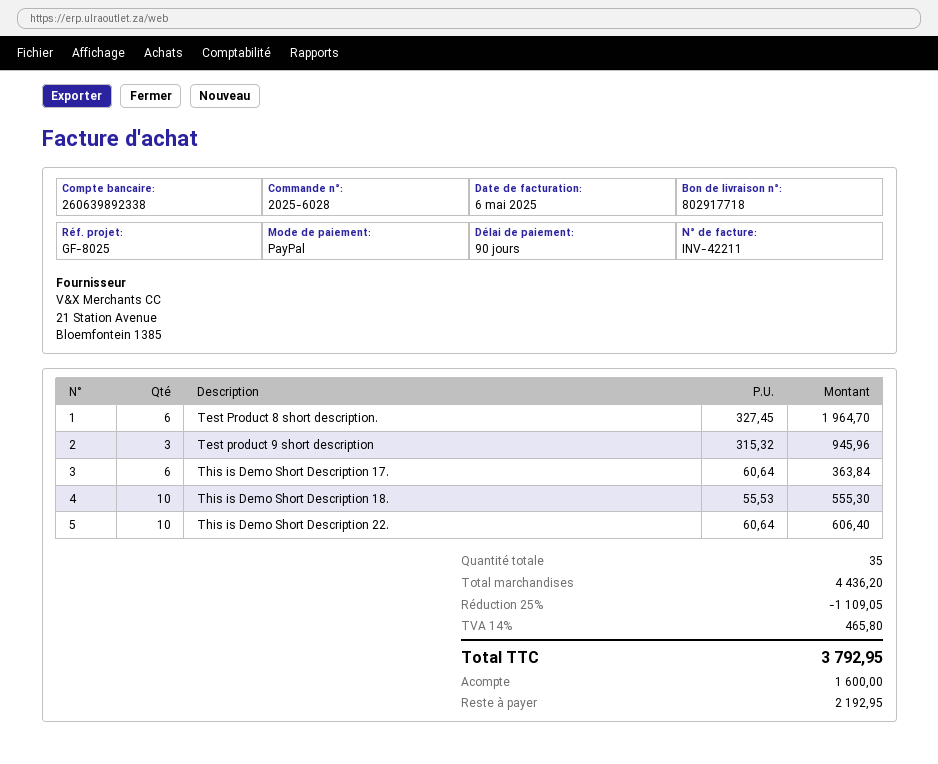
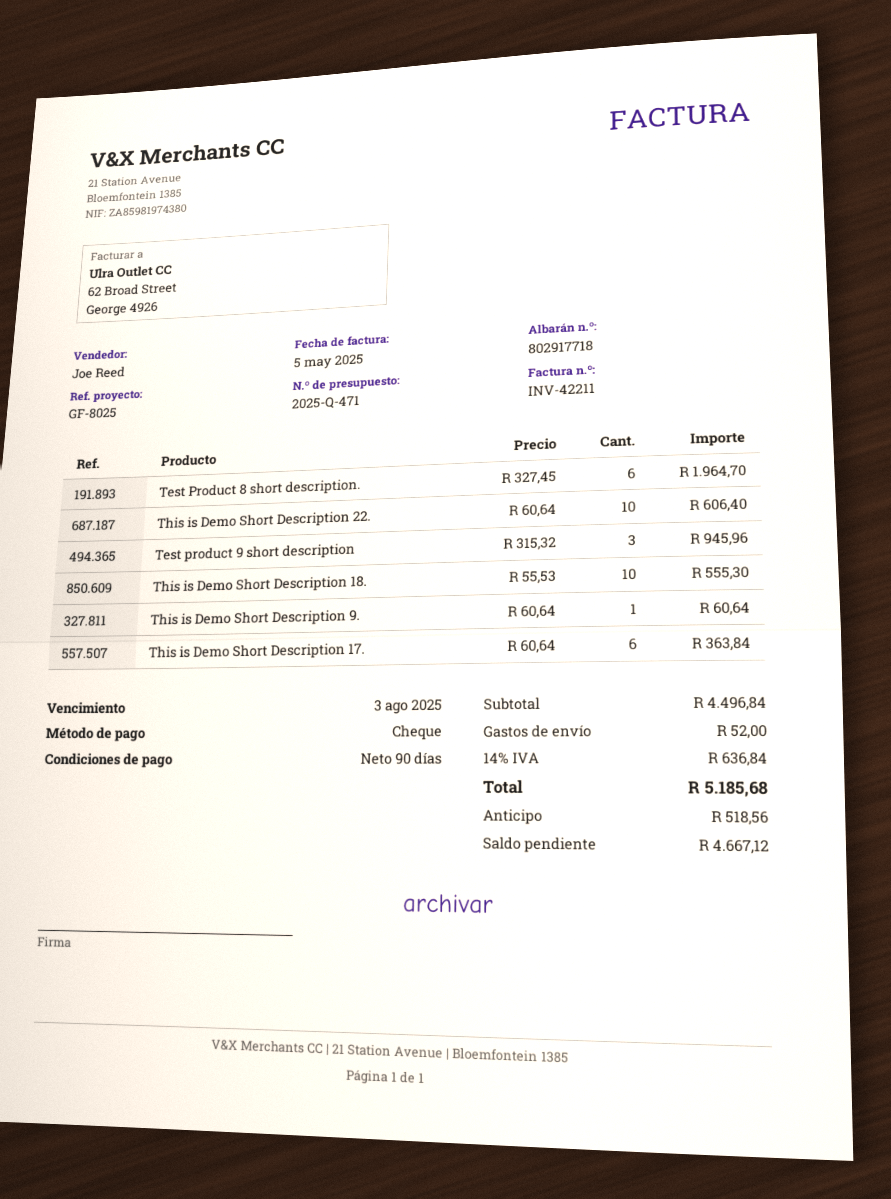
invoice date: 2025-05-06 -> 2025-05-05
payment method: PayPal -> cheque
This is Demo Short Description 9.: none -> 1 x 60.64 = 60.64
subtotal: 4436.20 -> 4496.84
discount: 25% = 1109.05 -> none
shipping: none -> 52.00
tax: 14% = 465.80 -> 14% = 636.84
total: 3792.95 -> 5185.68
deposit: 1600.00 -> 518.56
balance: 2192.95 -> 4667.12

